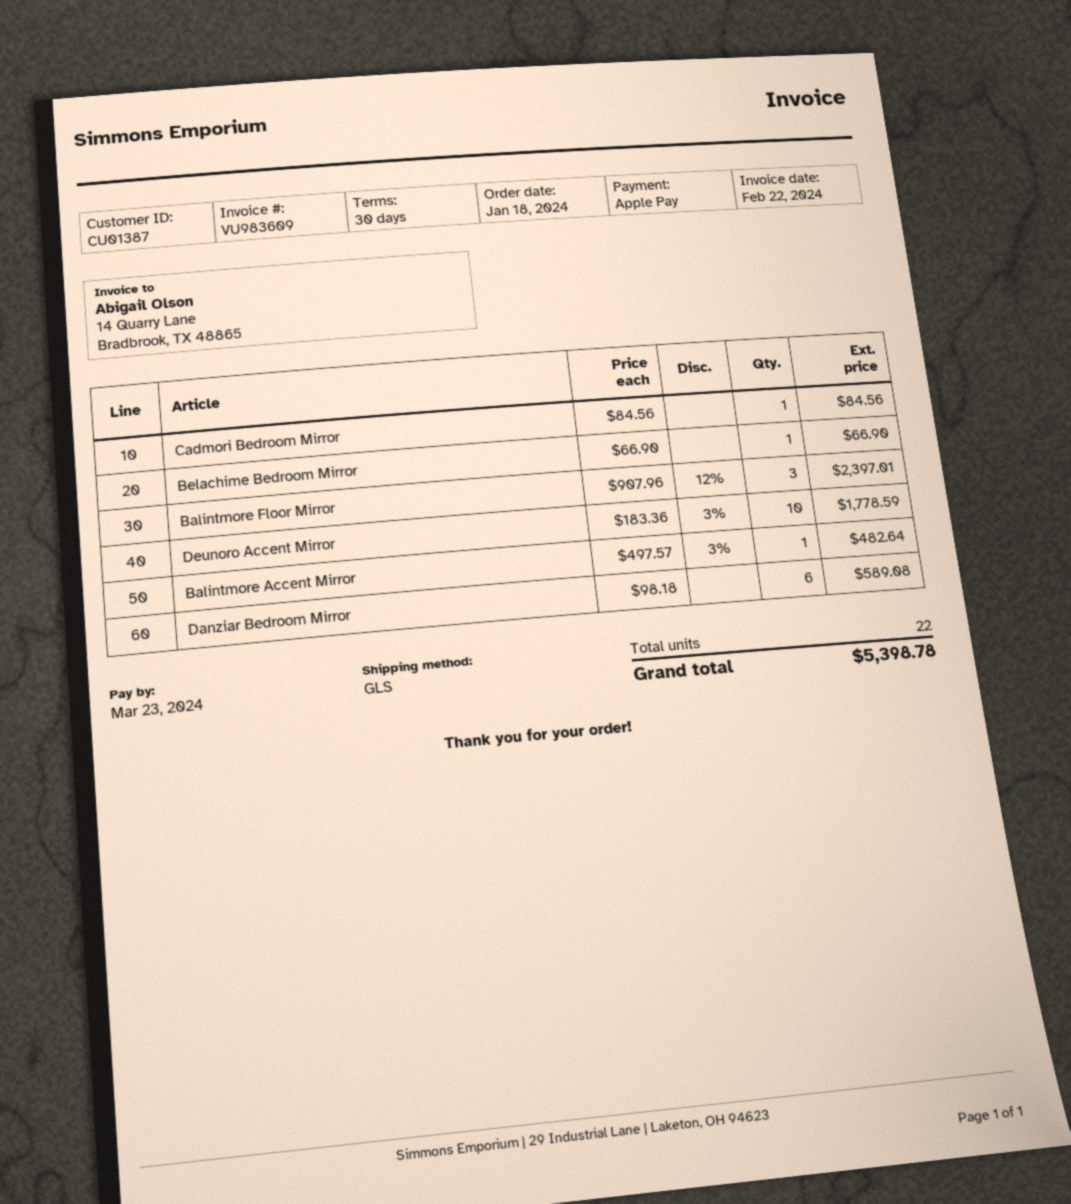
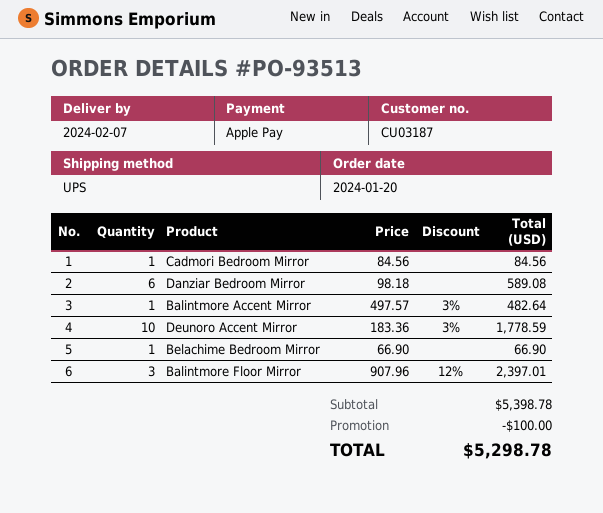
order date: 2024-01-18 -> 2024-01-20
customer number: CU01387 -> CU03187
shipping method: GLS -> UPS
discount: none -> 100.00
total: 5398.78 -> 5298.78

